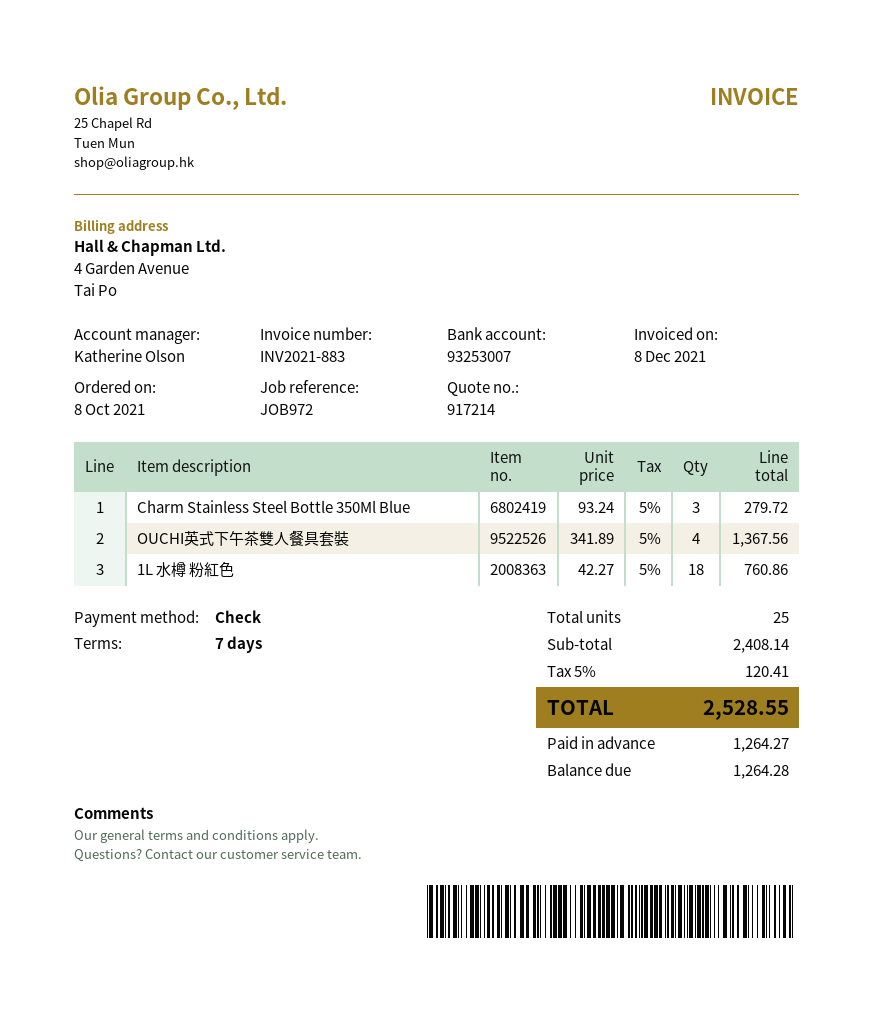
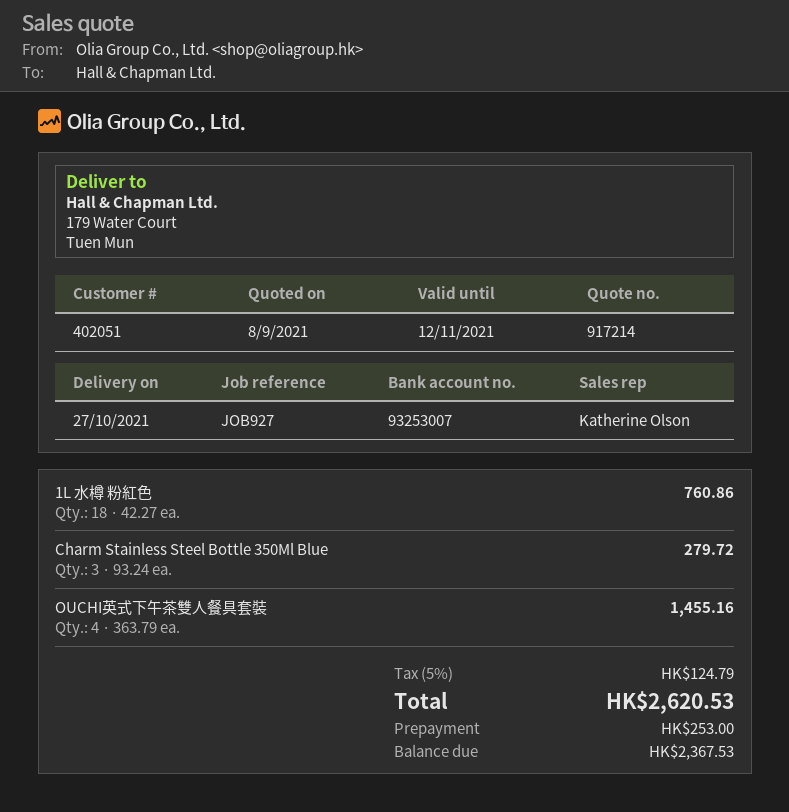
reference: JOB972 -> JOB927
OUCHI英式下午茶雙人餐具套裝: 4 x 341.89 = 1367.56 -> 4 x 363.79 = 1455.16
tax: 5% = 120.41 -> 5% = 124.79
total: 2528.55 -> 2620.53
deposit: 1264.27 -> 253.00
balance: 1264.28 -> 2367.53

